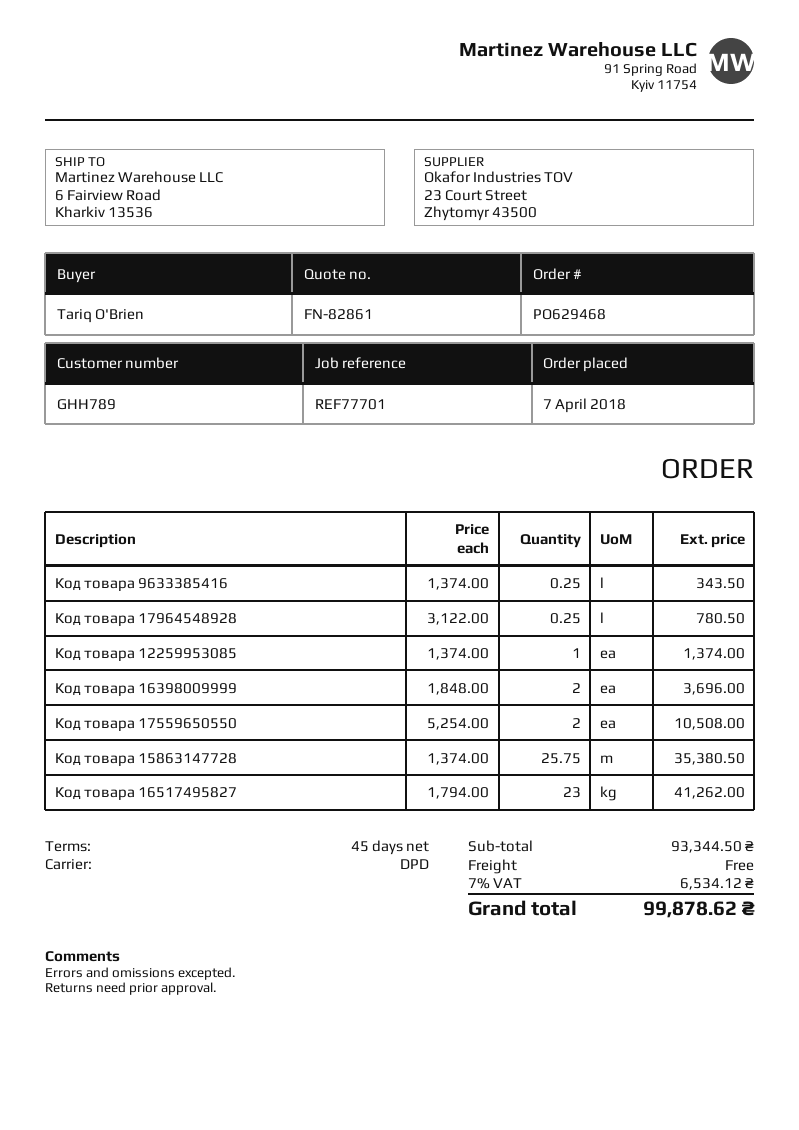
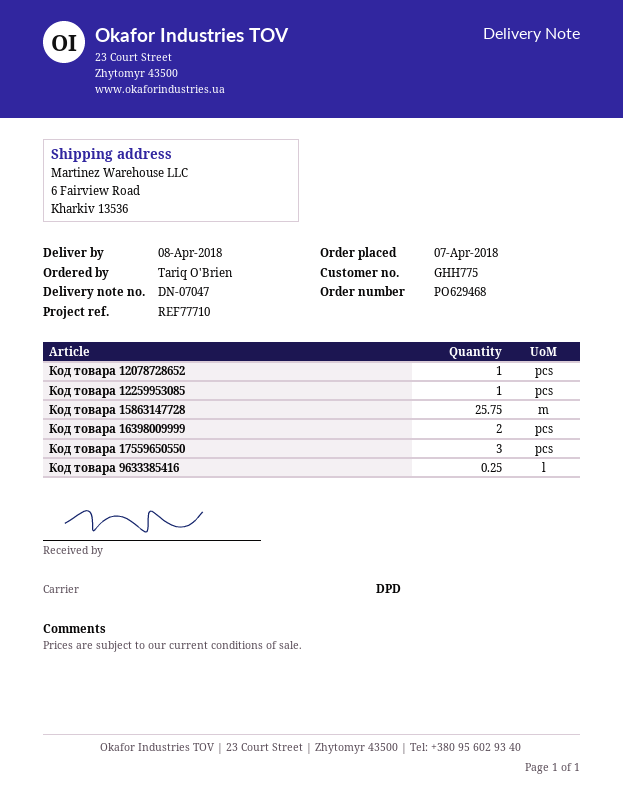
customer number: GHH789 -> GHH775
reference: REF77701 -> REF77710
Код товара 17964548928: 0.25 -> none
Код товара 17559650550: 2 -> 3
Код товара 16517495827: 23 -> none
Код товара 12078728652: none -> 1

